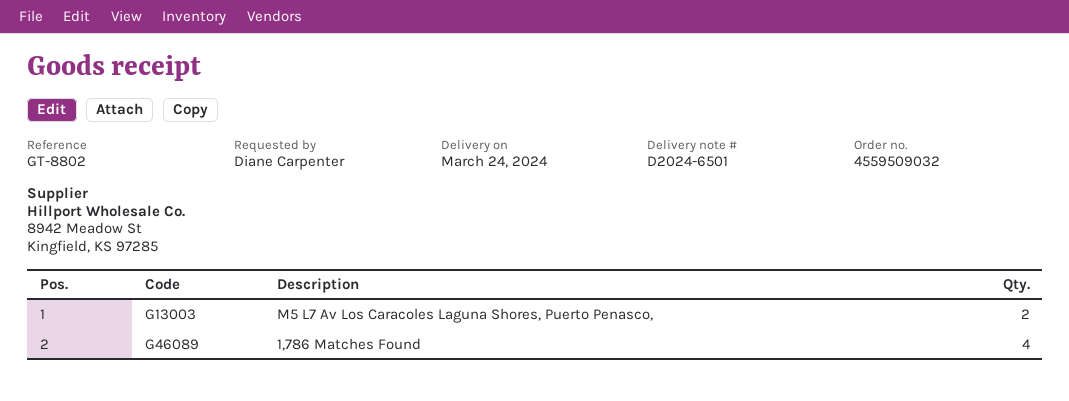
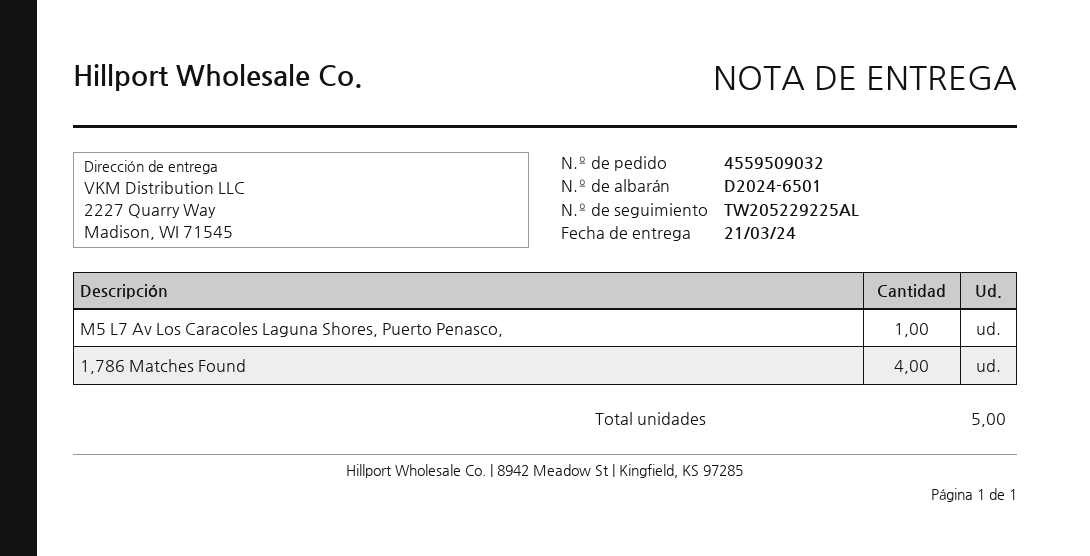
delivery date: 2024-03-24 -> 2024-03-21
M5 L7 Av Los Caracoles Laguna Shores, Puerto Penasco,: 2 -> 1

